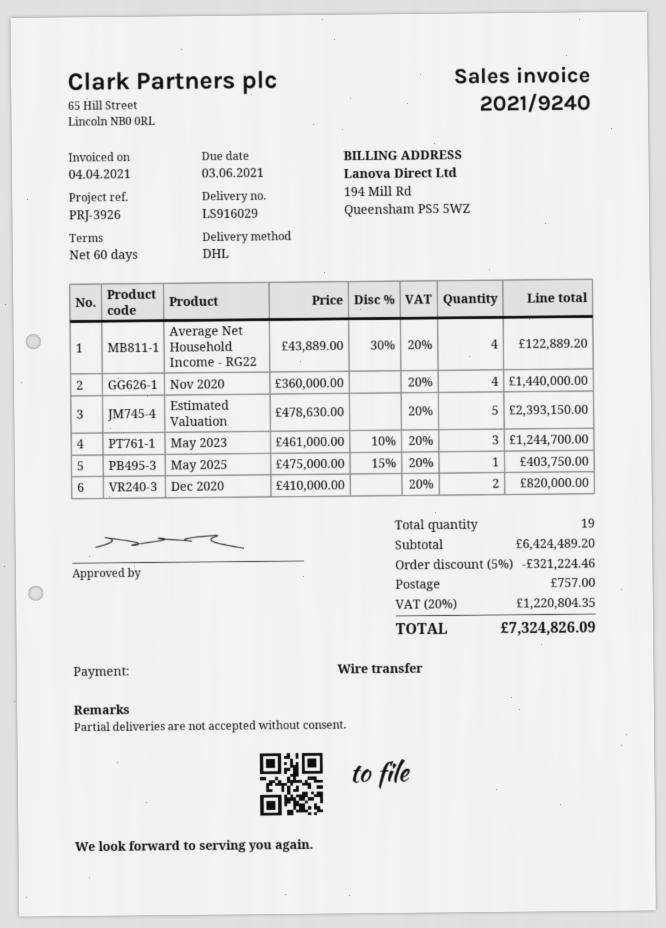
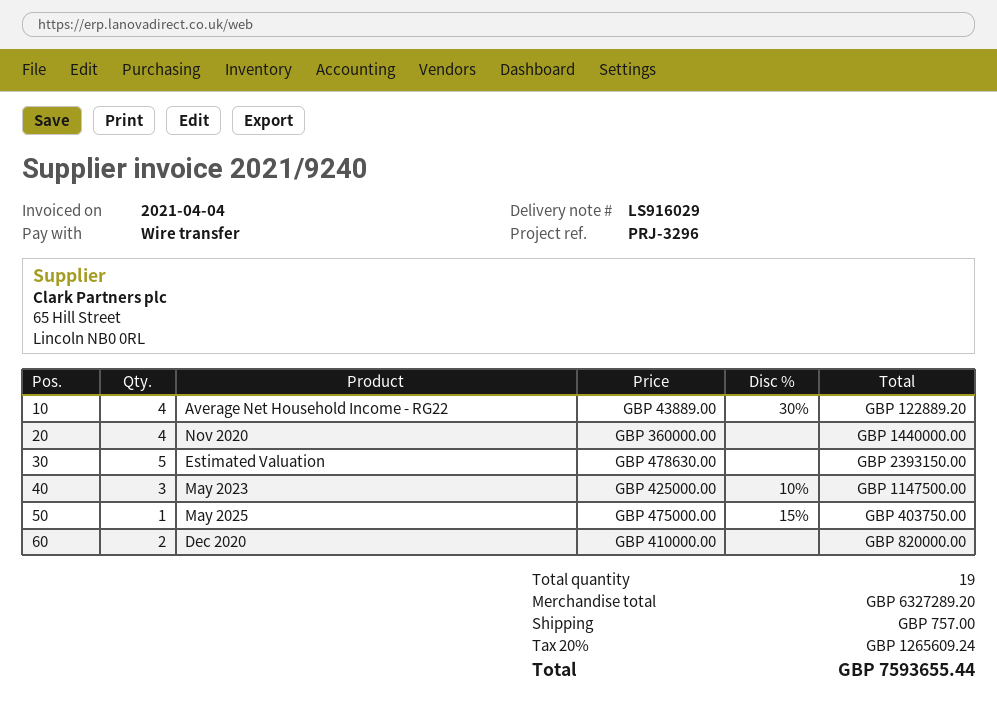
reference: PRJ-3926 -> PRJ-3296
May 2023: 3 x 461000.00 - 10% = 1244700.00 -> 3 x 425000.00 - 10% = 1147500.00
subtotal: 6424489.20 -> 6327289.20
discount: 5% = 321224.46 -> none
tax: 20% = 1220804.35 -> 20% = 1265609.24
total: 7324826.09 -> 7593655.44

